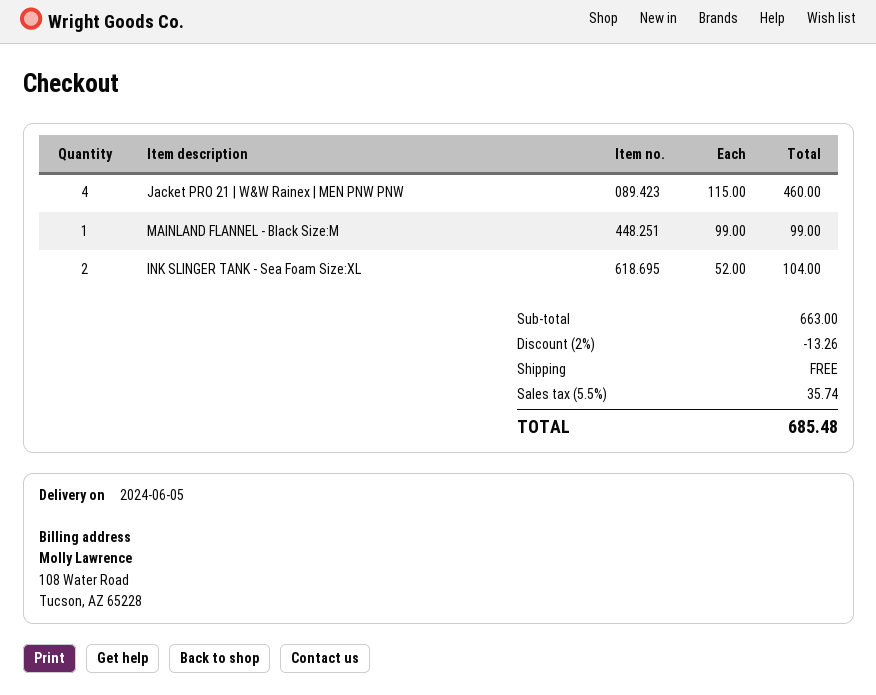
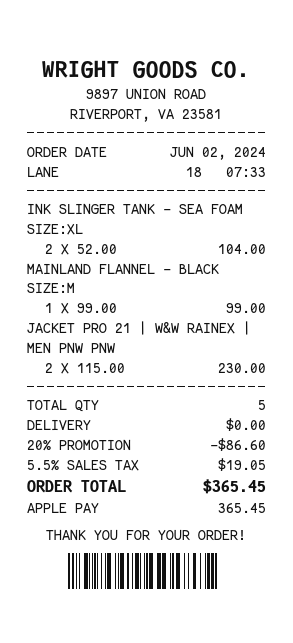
Jacket PRO 21 | W&W Rainex | MEN PNW PNW: 4 x 115.00 = 460.00 -> 2 x 115.00 = 230.00
discount: 2% = 13.26 -> 20% = 86.60
tax: 5.5% = 35.74 -> 5.5% = 19.05
total: 685.48 -> 365.45

